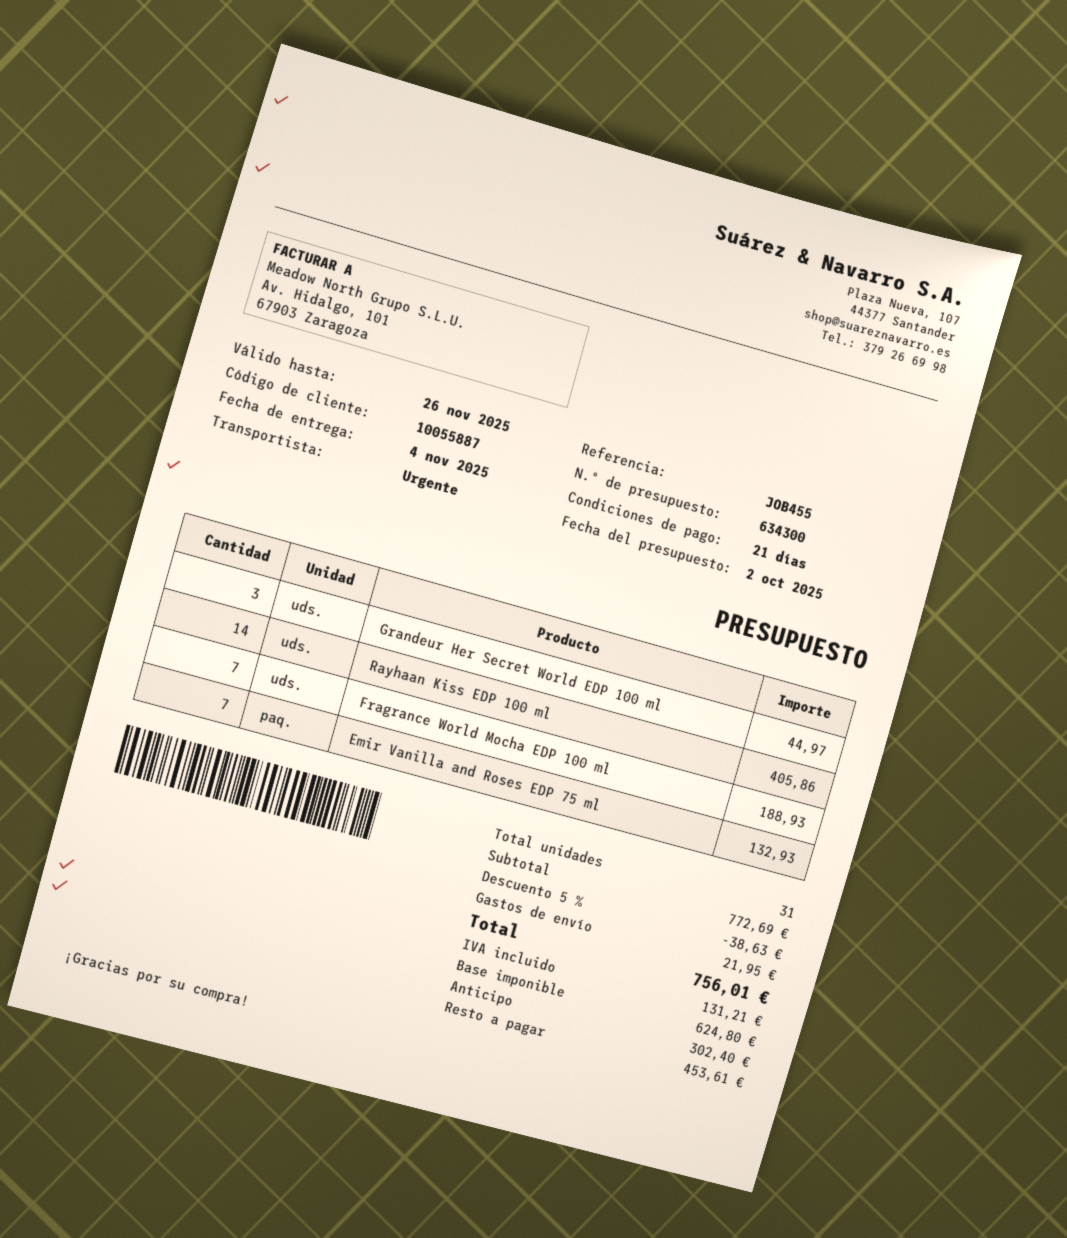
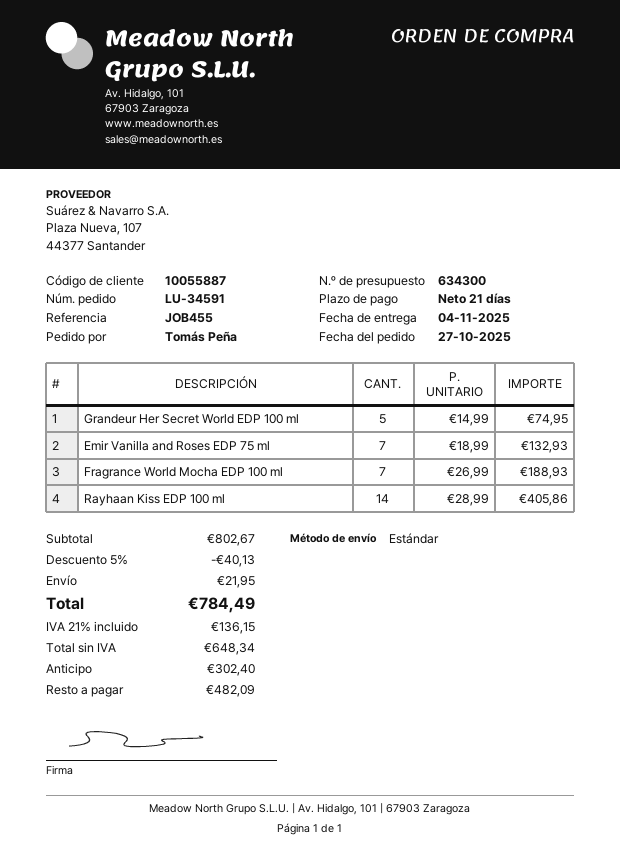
shipping method: express -> standard
Grandeur Her Secret World EDP 100 ml: 3 for 44.97 -> 5 for 74.95
subtotal: 772.69 -> 802.67
discount: 5% = 38.63 -> 5% = 40.13
net: 624.80 -> 648.34
tax: 131.21 -> 136.15
total: 756.01 -> 784.49
balance: 453.61 -> 482.09

